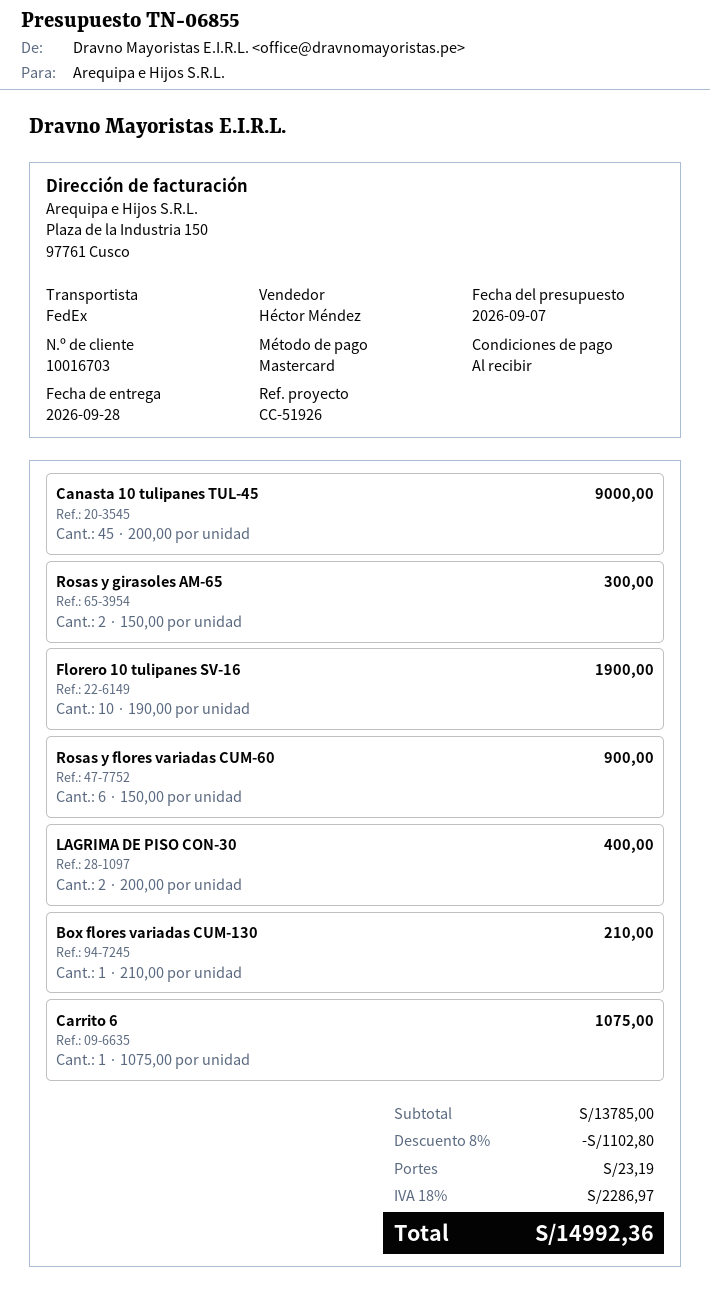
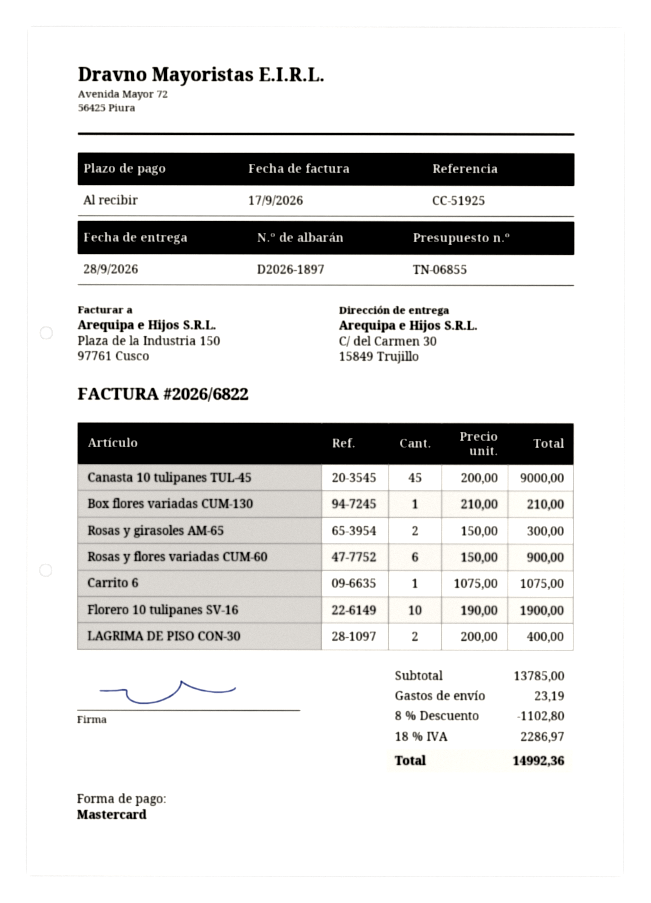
reference: CC-51926 -> CC-51925

